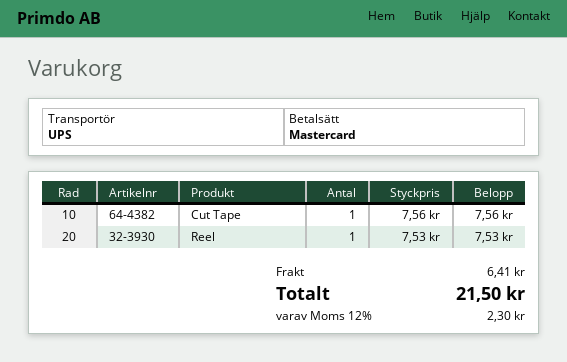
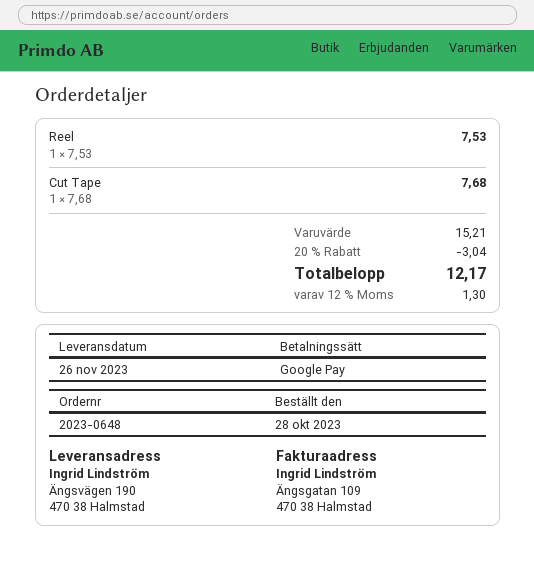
payment method: Mastercard -> Google Pay
Cut Tape: 1 x 7.56 = 7.56 -> 1 x 7.68 = 7.68
discount: none -> 20% = 3.04
shipping: 6.41 -> none
tax: 12% = 2.30 -> 12% = 1.30
total: 21.50 -> 12.17

